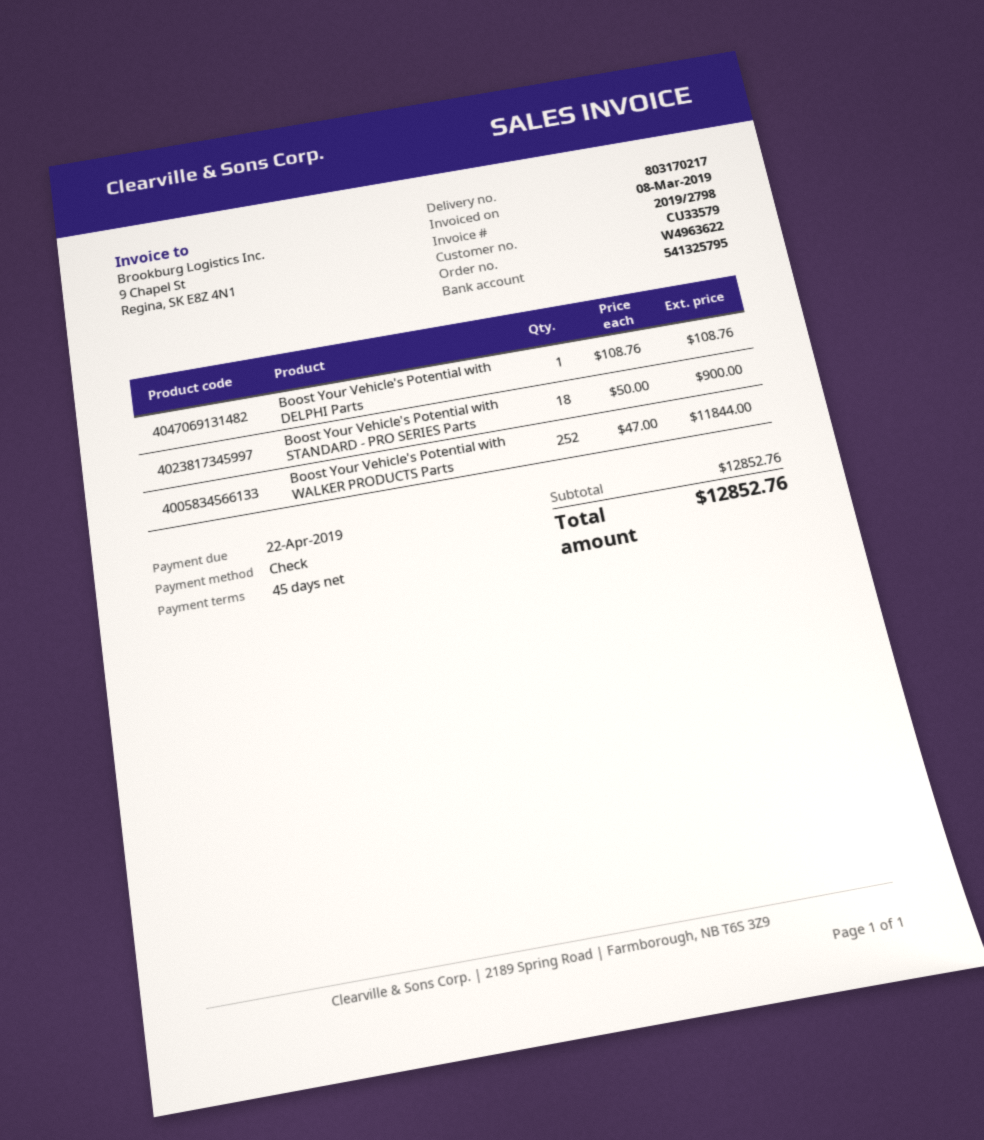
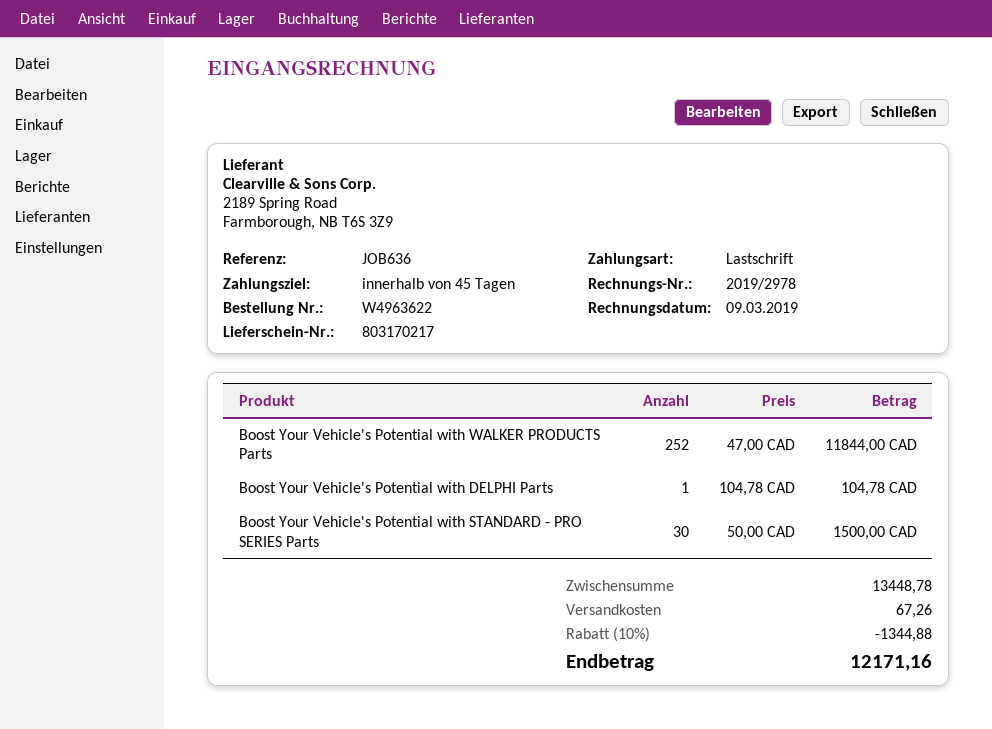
invoice number: 2019/2798 -> 2019/2978
invoice date: 2019-03-08 -> 2019-03-09
payment method: cheque -> direct debit
Boost Your Vehicle's Potential with DELPHI Parts: 1 x 108.76 = 108.76 -> 1 x 104.78 = 104.78
Boost Your Vehicle's Potential with STANDARD - PRO SERIES Parts: 18 x 50.00 = 900.00 -> 30 x 50.00 = 1500.00
subtotal: 12852.76 -> 13448.78
discount: none -> 10% = 1344.88
shipping: none -> 67.26
total: 12852.76 -> 12171.16

